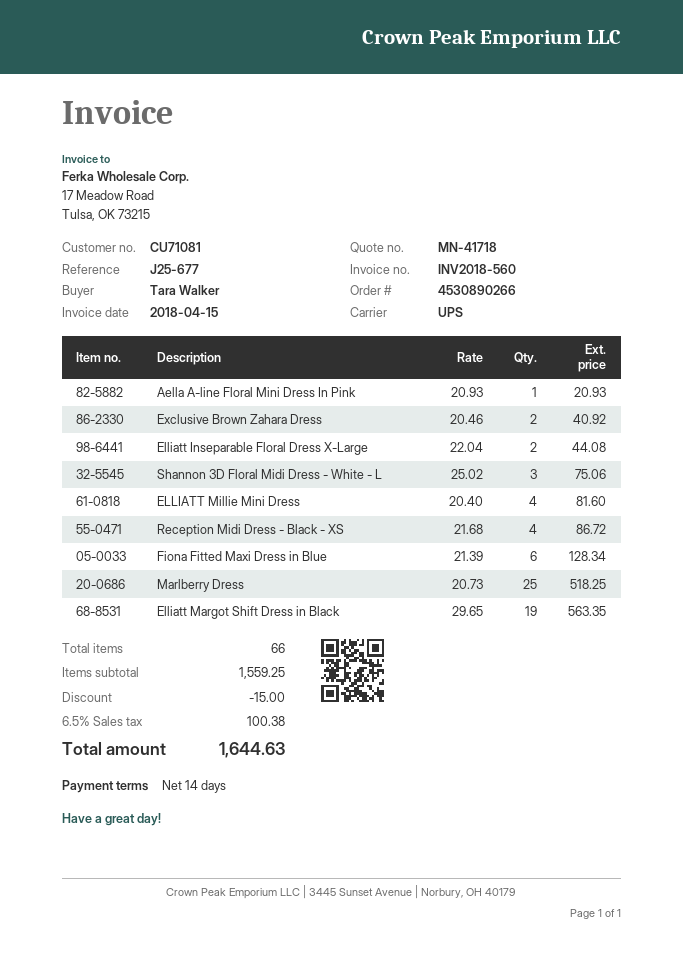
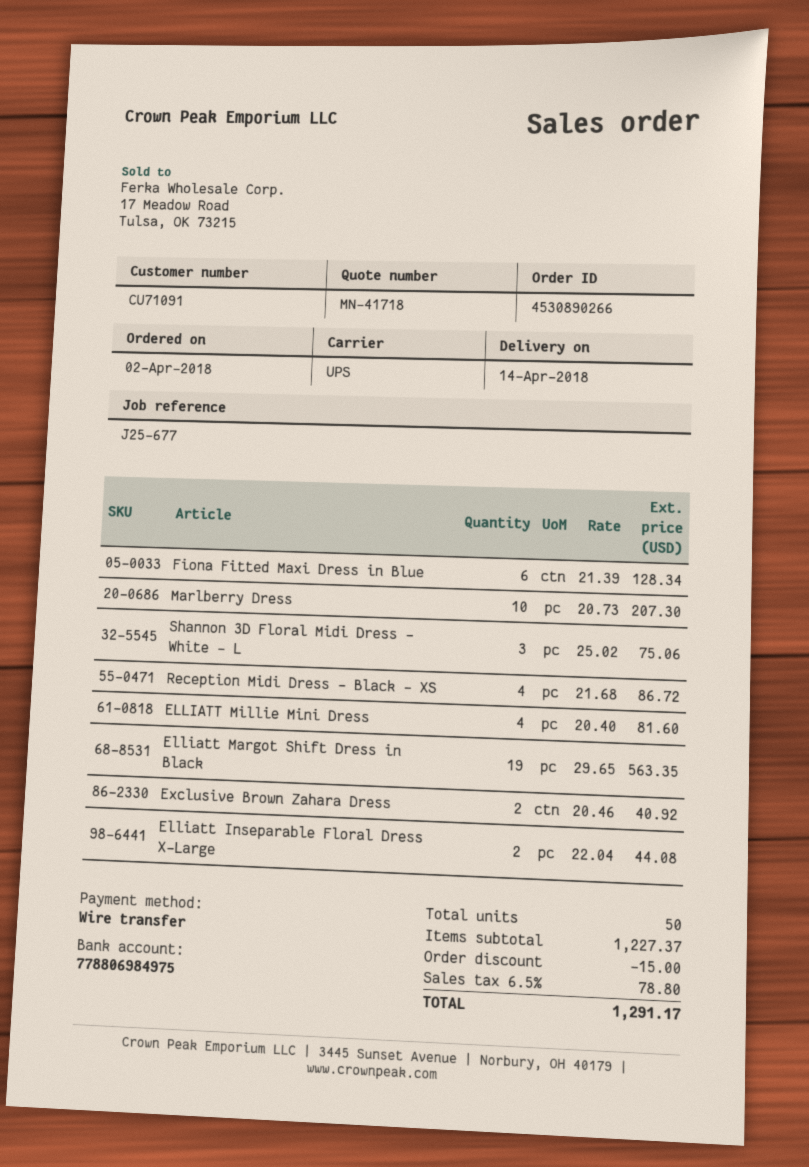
customer number: CU71081 -> CU71091
Aella A-line Floral Mini Dress In Pink: 1 x 20.93 = 20.93 -> none
Marlberry Dress: 25 x 20.73 = 518.25 -> 10 x 20.73 = 207.30
total quantity: 66 -> 50
subtotal: 1559.25 -> 1227.37
tax: 6.5% = 100.38 -> 6.5% = 78.80
total: 1644.63 -> 1291.17

